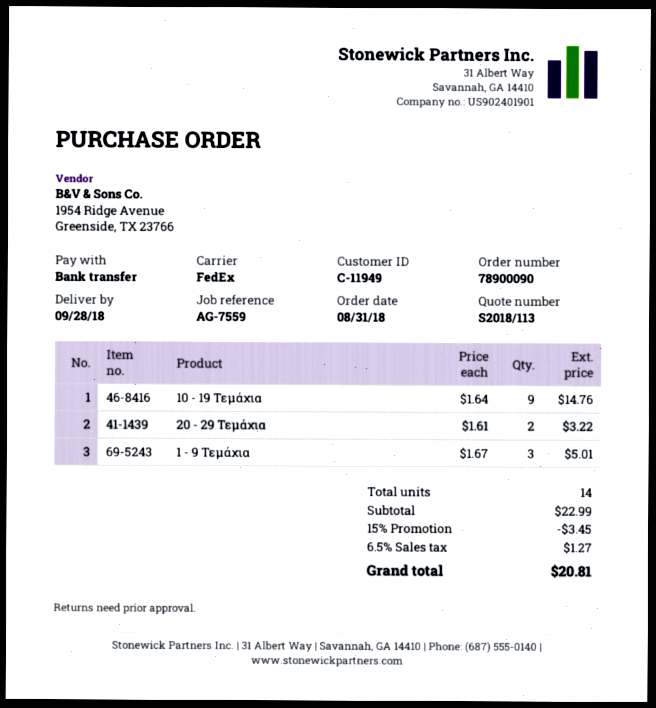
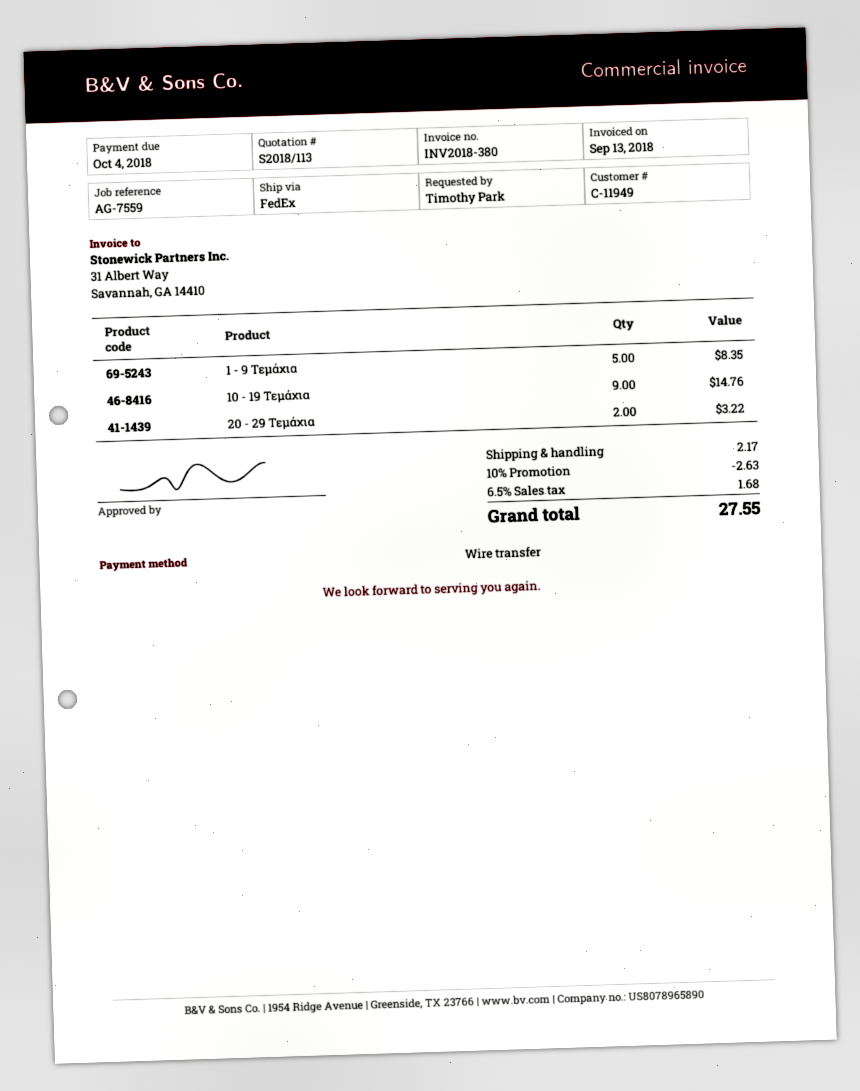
1 - 9 Τεμάχια: 3 for 5.01 -> 5 for 8.35
discount: 15% = 3.45 -> 10% = 2.63
shipping: none -> 2.17
tax: 6.5% = 1.27 -> 6.5% = 1.68
total: 20.81 -> 27.55

